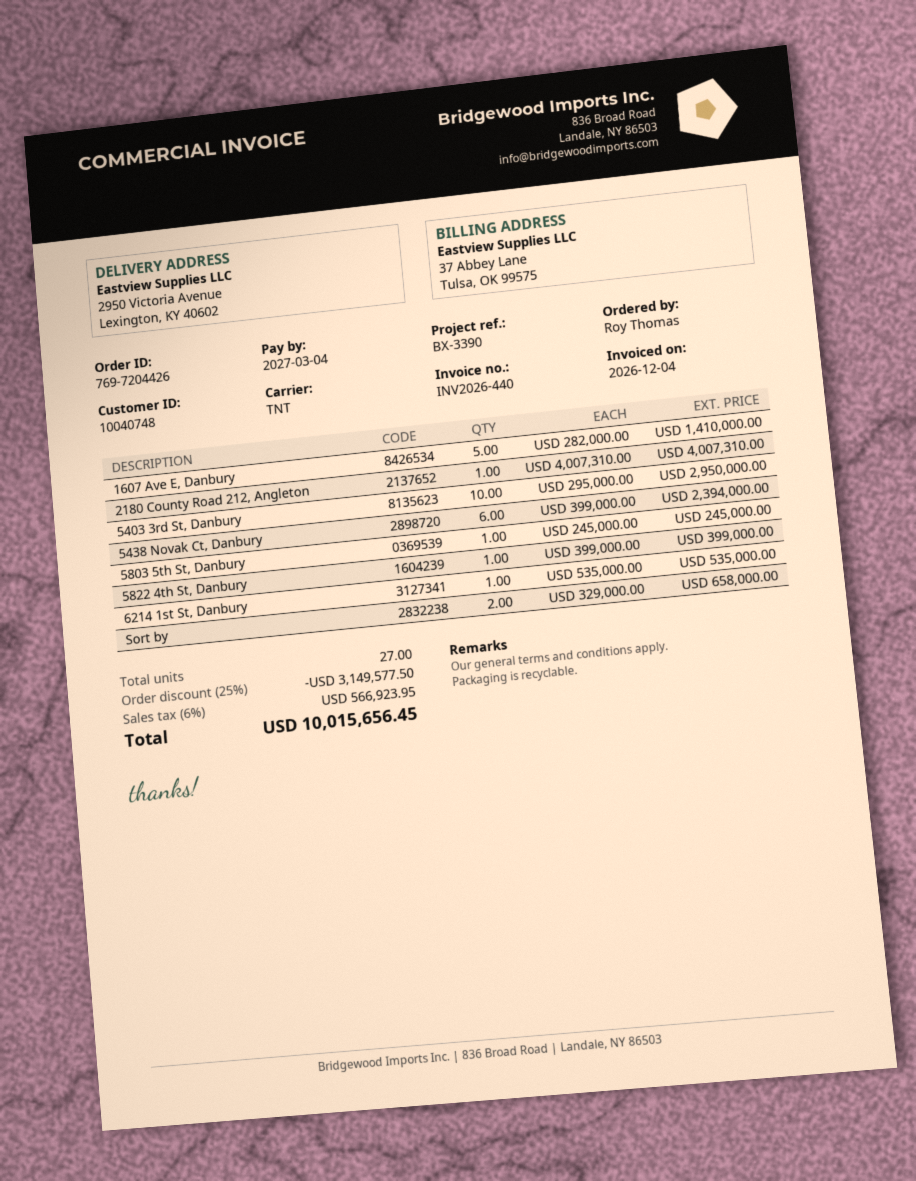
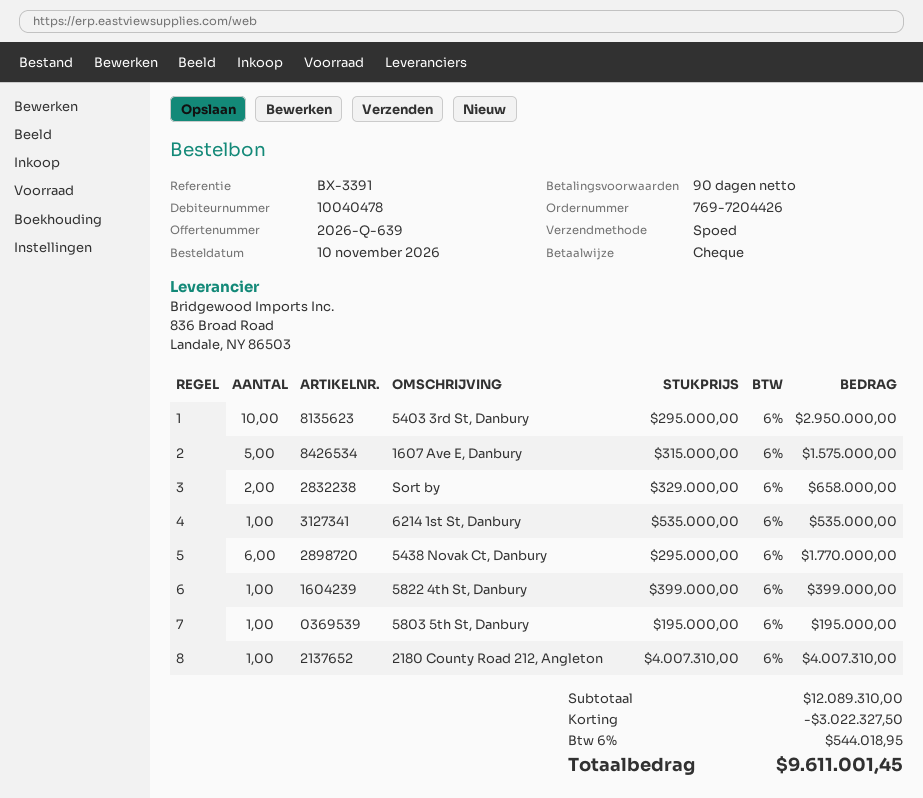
customer number: 10040748 -> 10040478
reference: BX-3390 -> BX-3391
shipping method: TNT -> express
1607 Ave E, Danbury: 5 x 282000.00 = 1410000.00 -> 5 x 315000.00 = 1575000.00
5438 Novak Ct, Danbury: 6 x 399000.00 = 2394000.00 -> 6 x 295000.00 = 1770000.00
5803 5th St, Danbury: 1 x 245000.00 = 245000.00 -> 1 x 195000.00 = 195000.00
discount: 3149577.50 -> 3022327.50
tax: 6% = 566923.95 -> 6% = 544018.95
total: 10015656.45 -> 9611001.45

